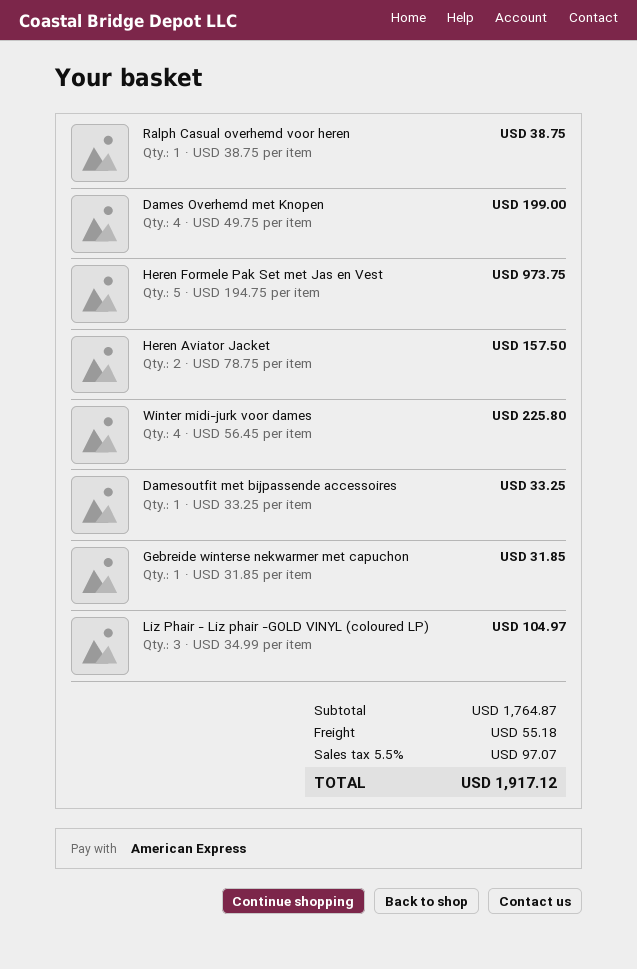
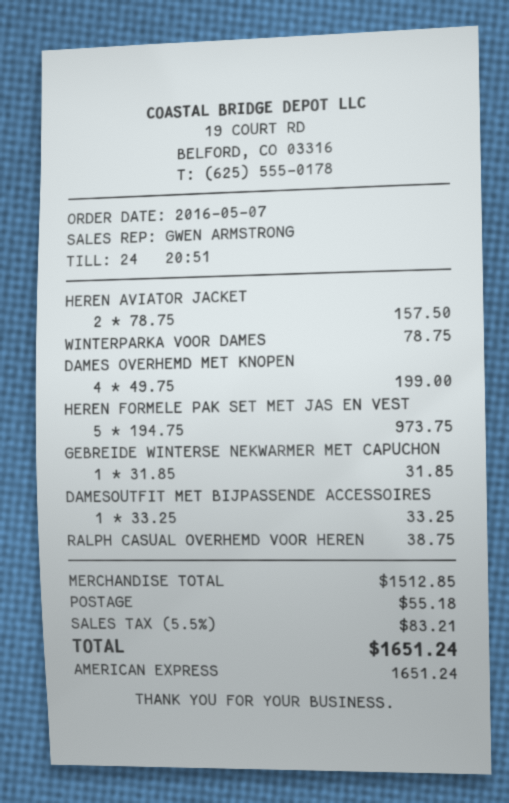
Winter midi-jurk voor dames: 4 x 56.45 = 225.80 -> none
Liz Phair - Liz phair -GOLD VINYL (coloured LP): 3 x 34.99 = 104.97 -> none
WINTERPARKA VOOR DAMES: none -> 1 x 78.75 = 78.75
subtotal: 1764.87 -> 1512.85
tax: 5.5% = 97.07 -> 5.5% = 83.21
total: 1917.12 -> 1651.24

